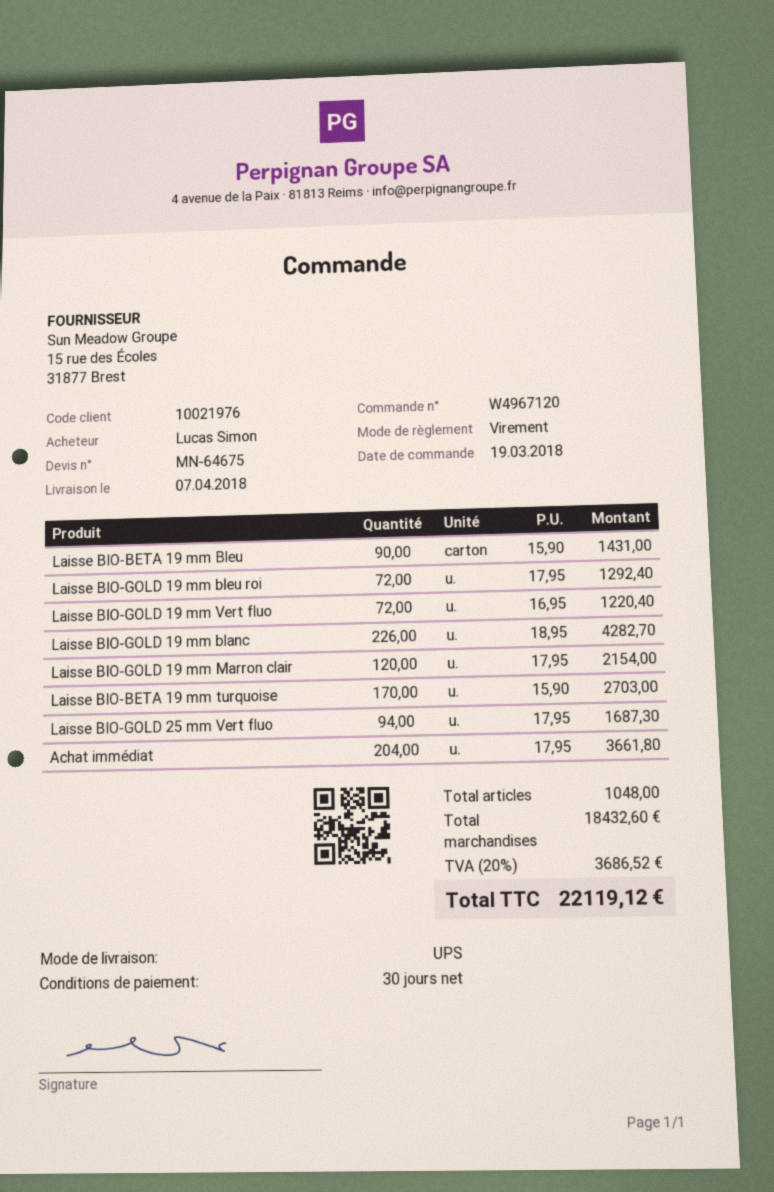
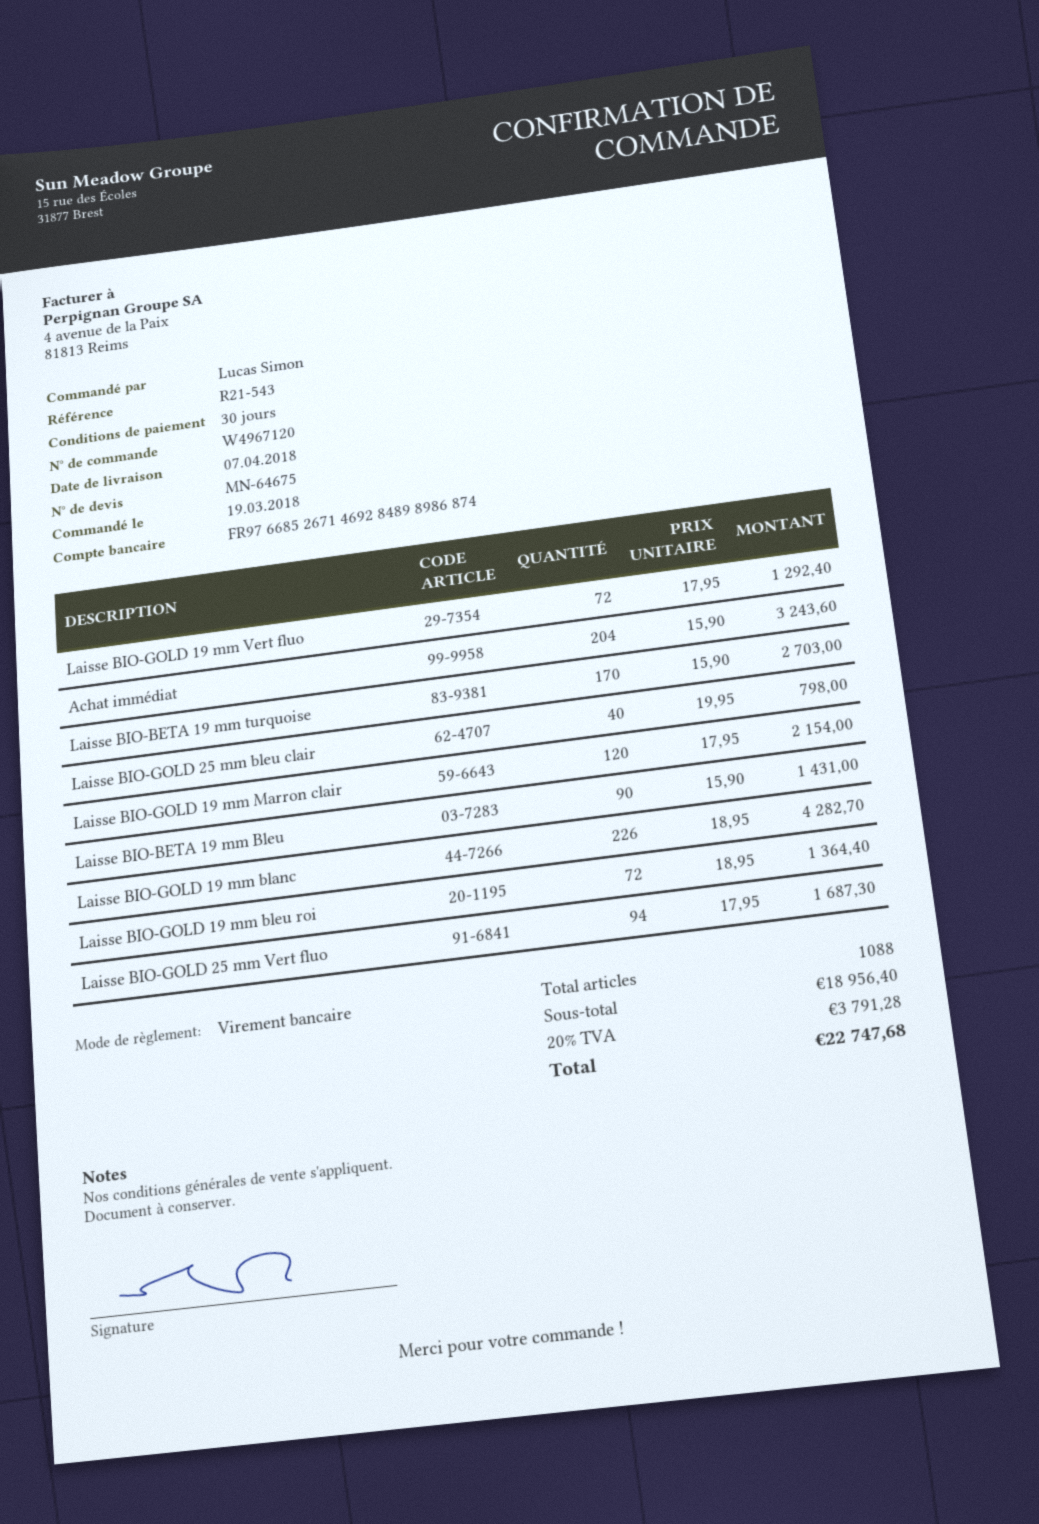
Laisse BIO-GOLD 19 mm bleu roi: 72 x 17.95 = 1292.40 -> 72 x 18.95 = 1364.40
Laisse BIO-GOLD 19 mm Vert fluo: 72 x 16.95 = 1220.40 -> 72 x 17.95 = 1292.40
Achat immédiat: 204 x 17.95 = 3661.80 -> 204 x 15.90 = 3243.60
Laisse BIO-GOLD 25 mm bleu clair: none -> 40 x 19.95 = 798.00
total quantity: 1048 -> 1088
subtotal: 18432.60 -> 18956.40
tax: 20% = 3686.52 -> 20% = 3791.28
total: 22119.12 -> 22747.68

